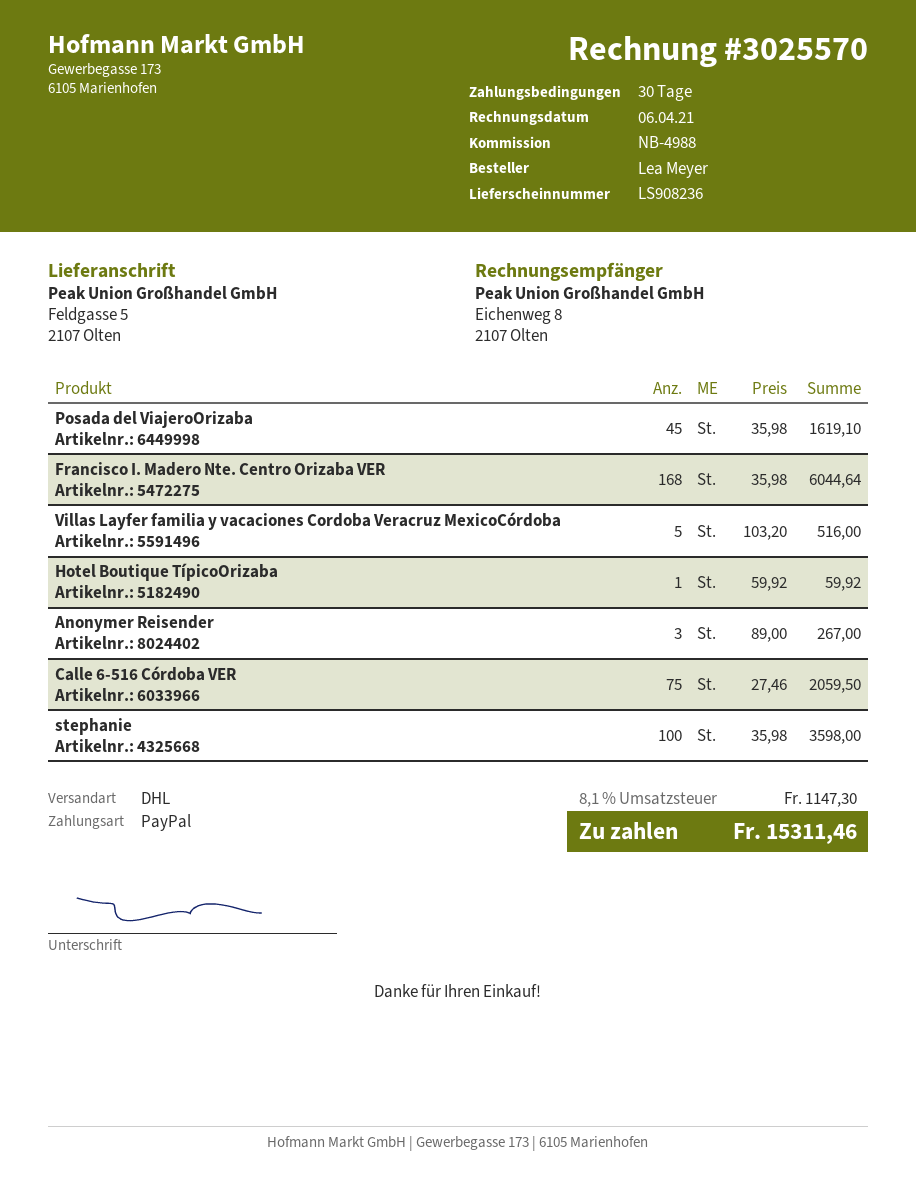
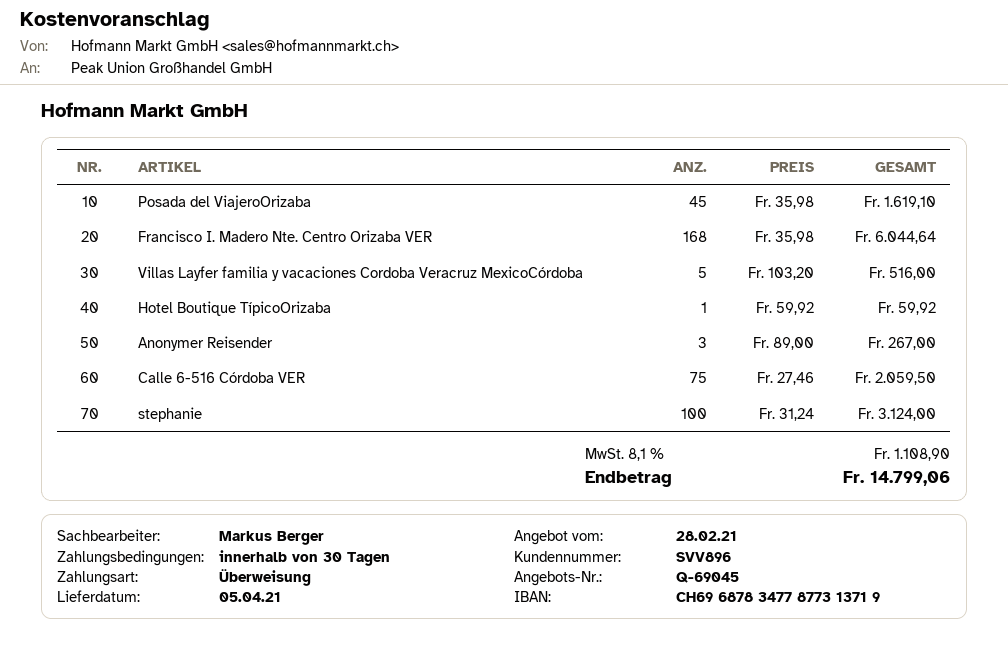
payment method: PayPal -> bank transfer
stephanie: 100 x 35.98 = 3598.00 -> 100 x 31.24 = 3124.00
tax: 8.1% = 1147.30 -> 8.1% = 1108.90
total: 15311.46 -> 14799.06

